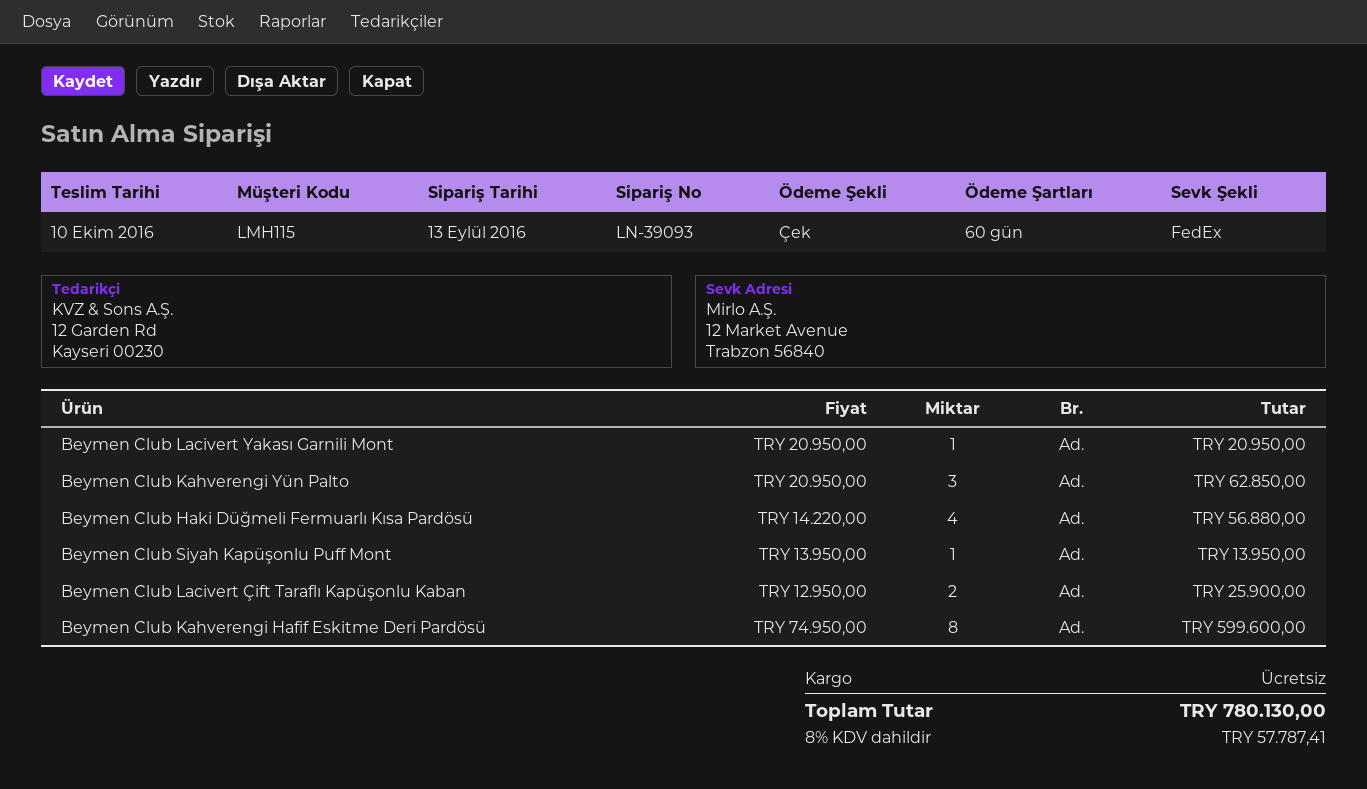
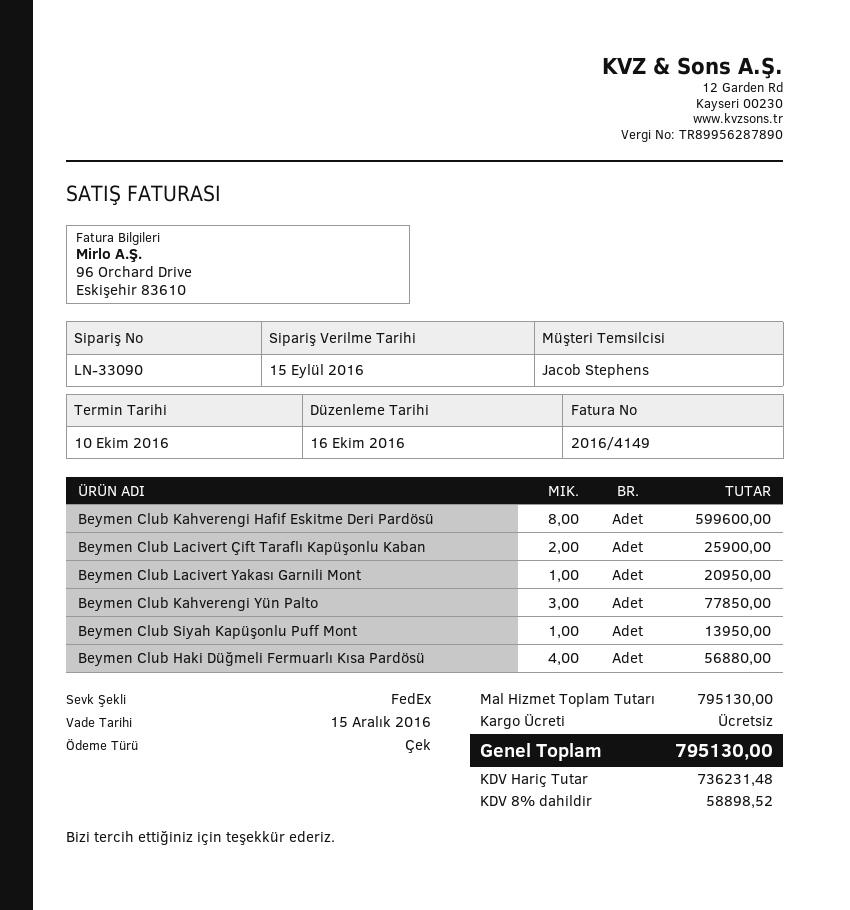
order number: LN-39093 -> LN-33090
order date: 2016-09-13 -> 2016-09-15
Beymen Club Kahverengi Yün Palto: 3 for 62850.00 -> 3 for 77850.00
tax: 8% = 57787.41 -> 8% = 58898.52
total: 780130.00 -> 795130.00

